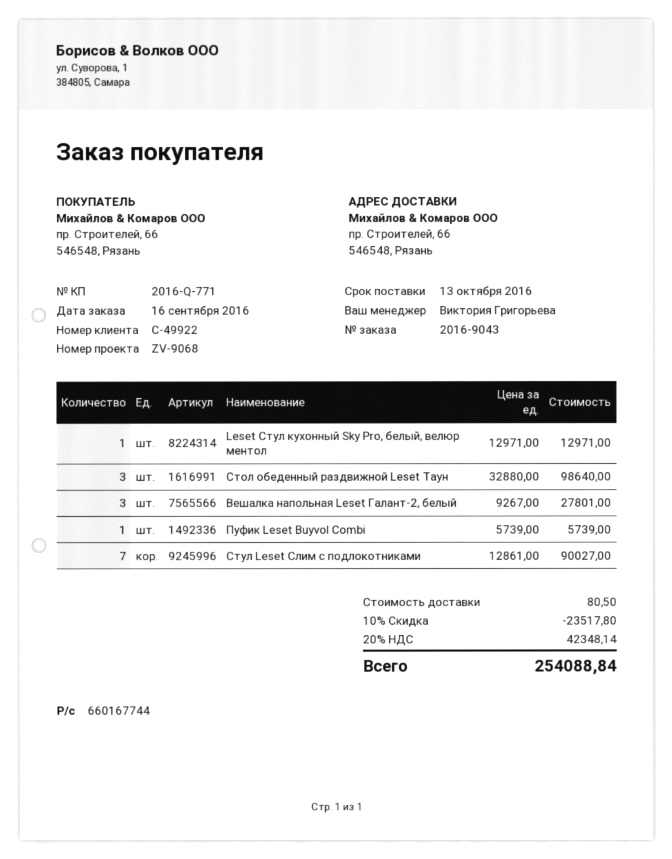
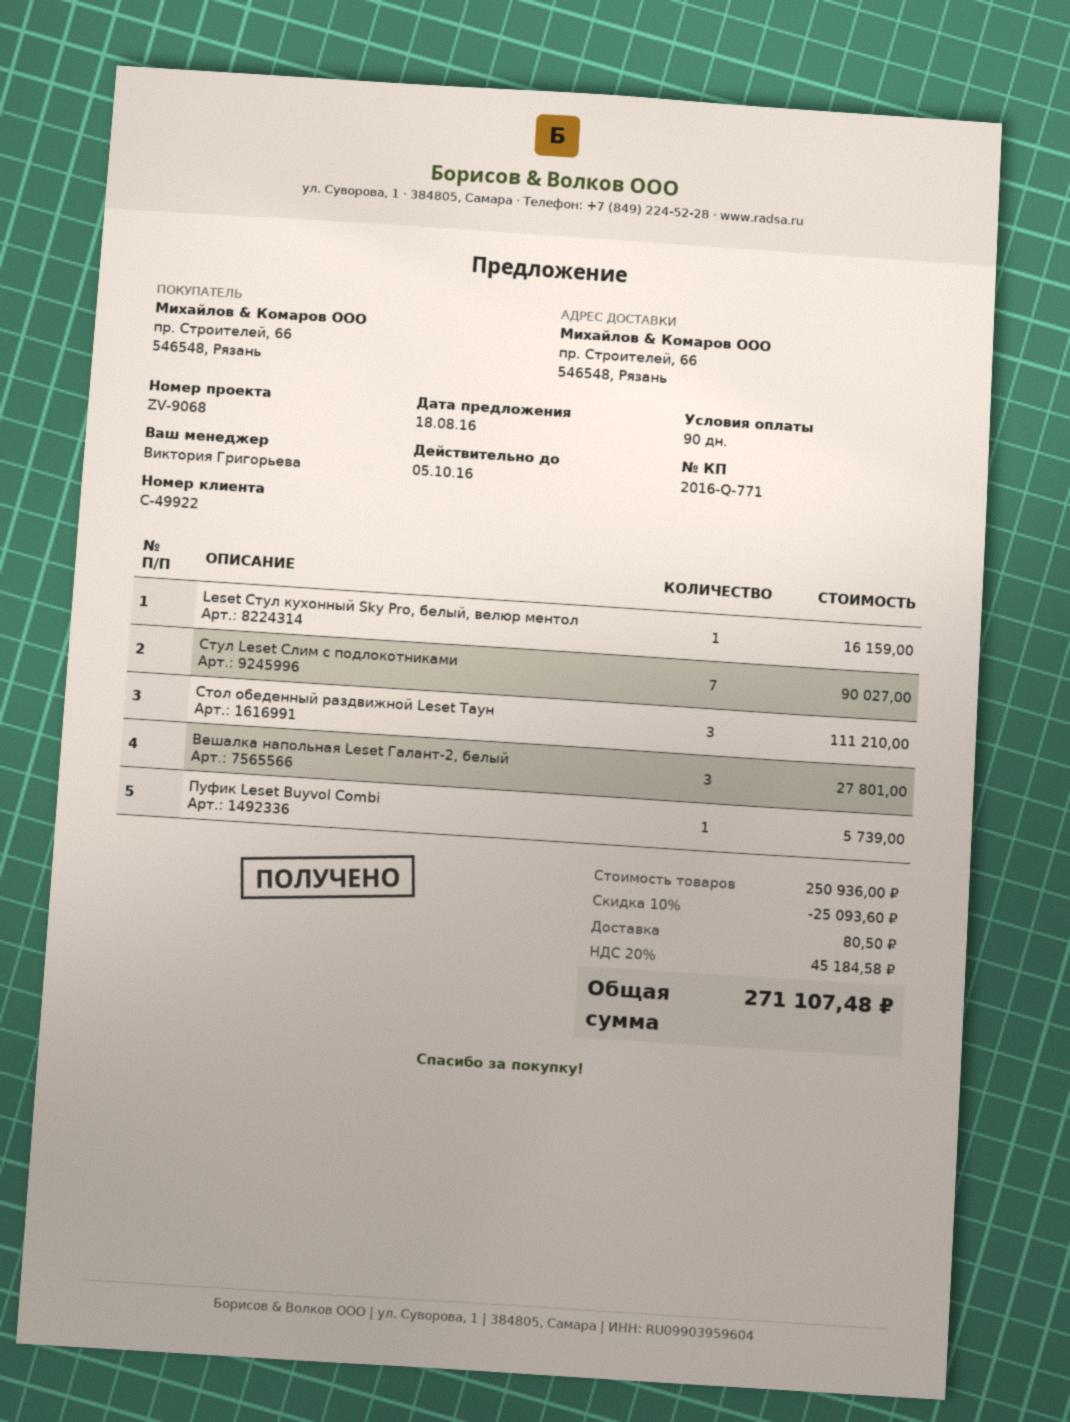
Leset Стул кухонный Sky Pro, белый, велюр ментол: 1 for 12971.00 -> 1 for 16159.00
Стол обеденный раздвижной Leset Таун: 3 for 98640.00 -> 3 for 111210.00
discount: 10% = 23517.80 -> 10% = 25093.60
tax: 20% = 42348.14 -> 20% = 45184.58
total: 254088.84 -> 271107.48

